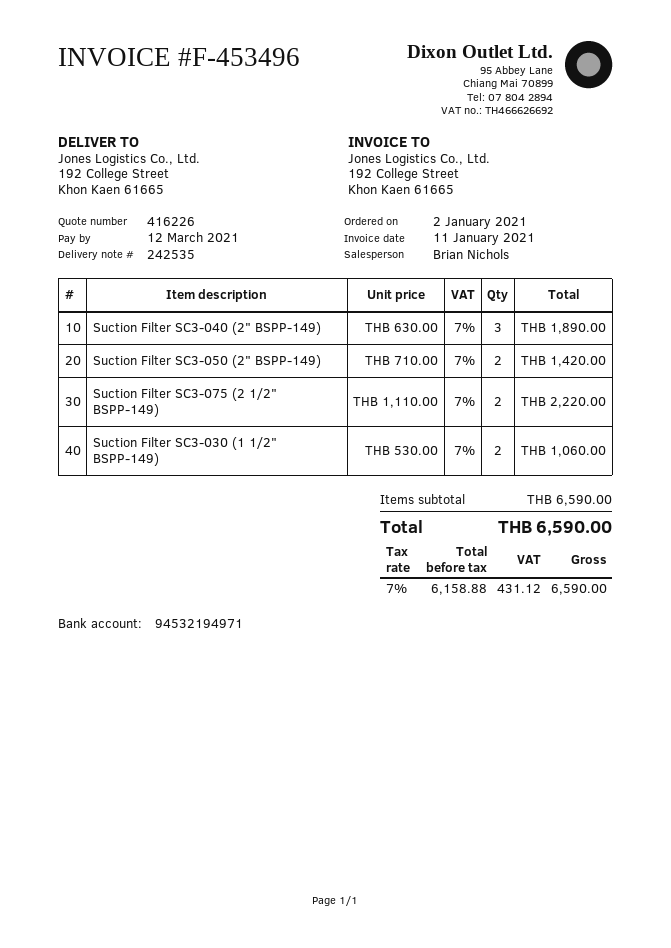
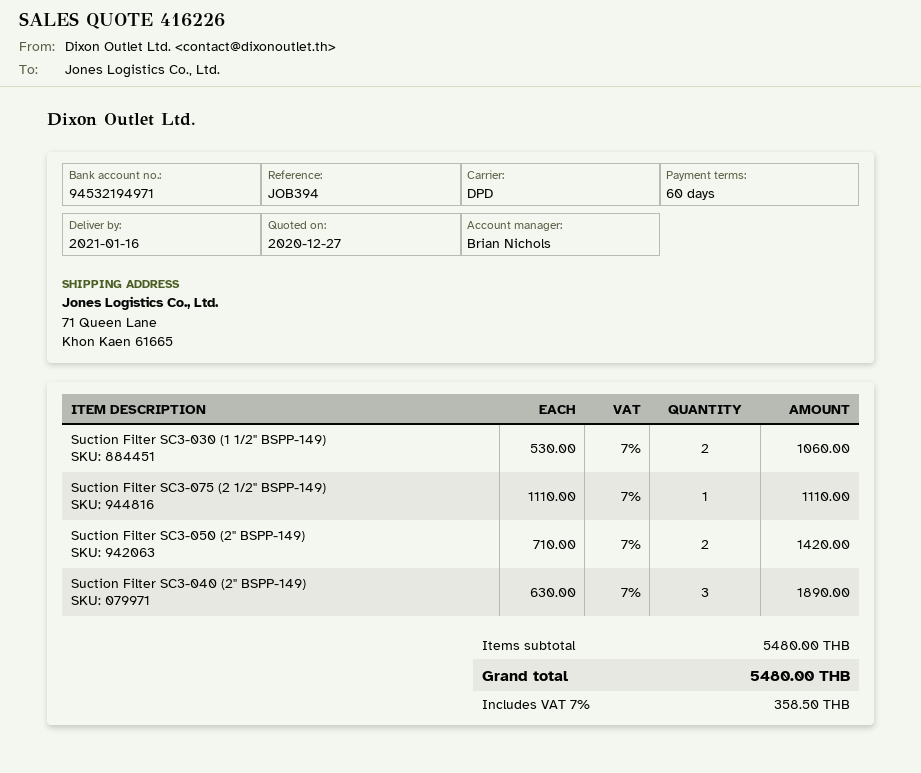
ship to: 192 College Street, Khon Kaen 61665 -> 71 Queen Lane, Khon Kaen 61665
Suction Filter SC3-075 (2 1/2" BSPP-149): 2 x 1110.00 = 2220.00 -> 1 x 1110.00 = 1110.00
subtotal: 6590.00 -> 5480.00
tax: 7% = 431.12 -> 7% = 358.50
total: 6590.00 -> 5480.00

